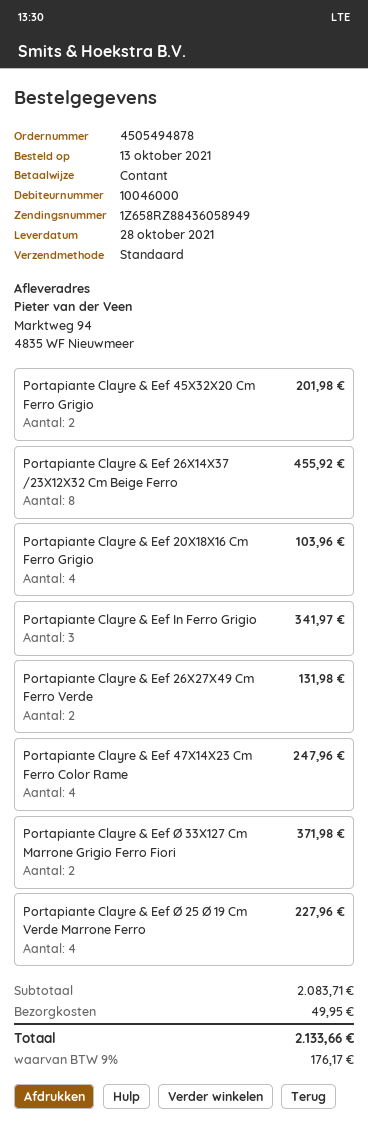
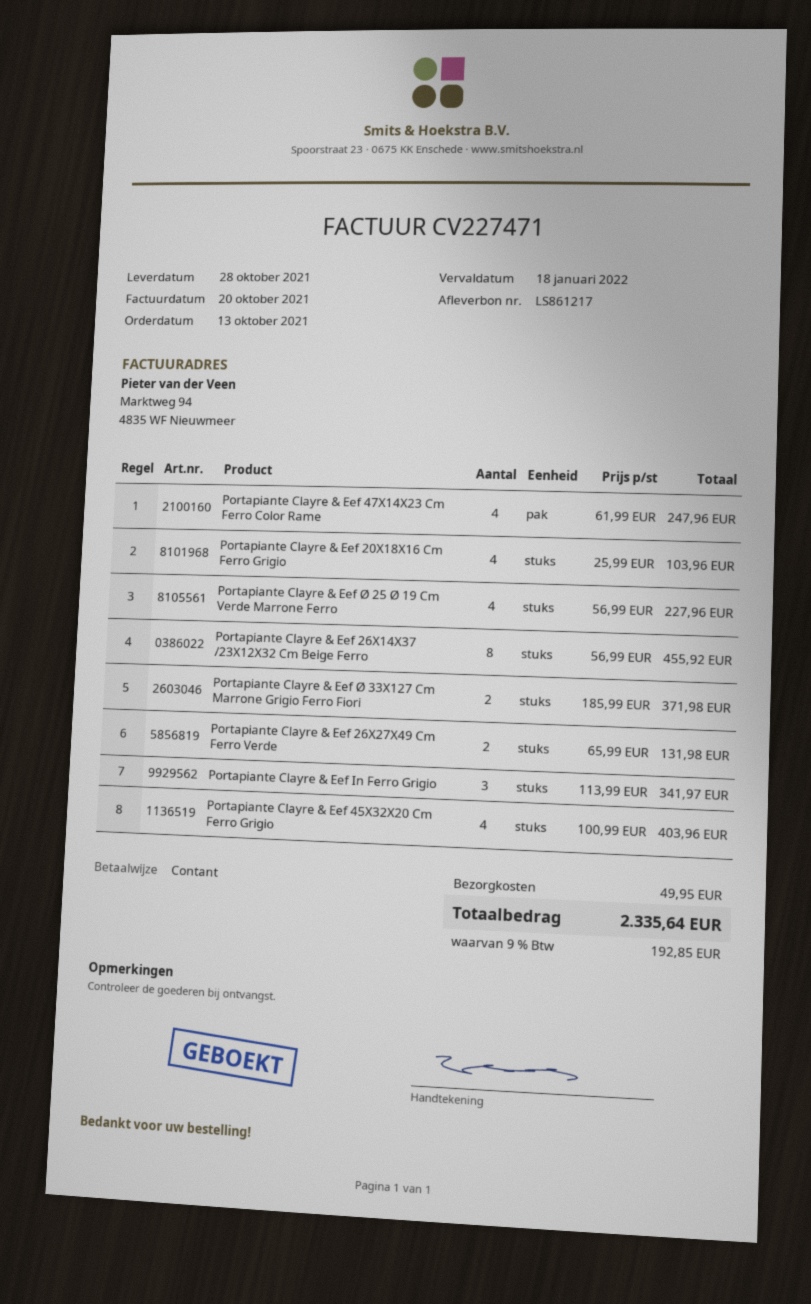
Portapiante Clayre & Eef 45X32X20 Cm Ferro Grigio: 2 for 201.98 -> 4 for 403.96
tax: 9% = 176.17 -> 9% = 192.85
total: 2133.66 -> 2335.64

